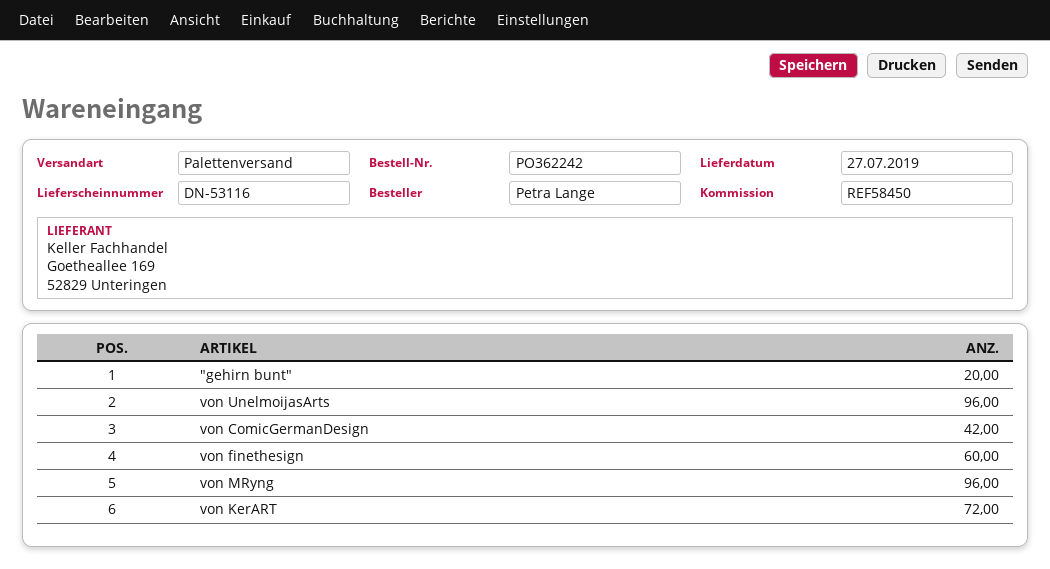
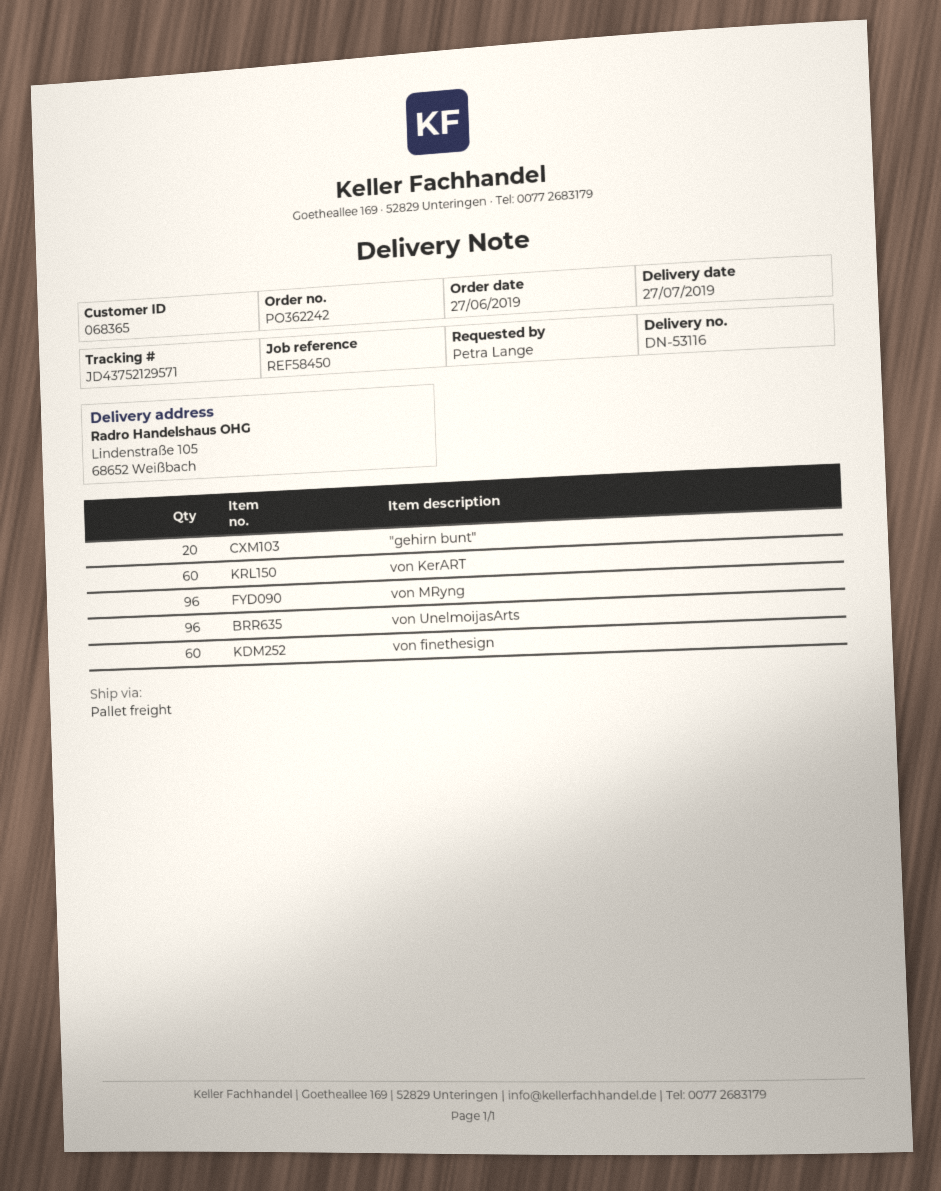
von ComicGermanDesign: 42 -> none
von KerART: 72 -> 60

